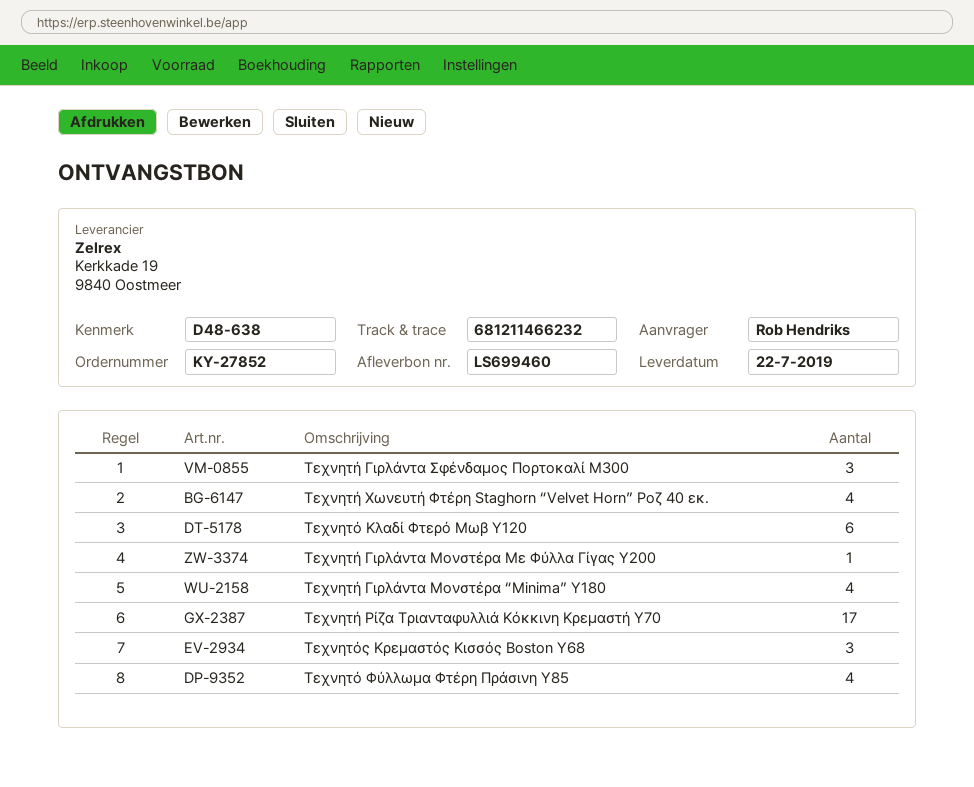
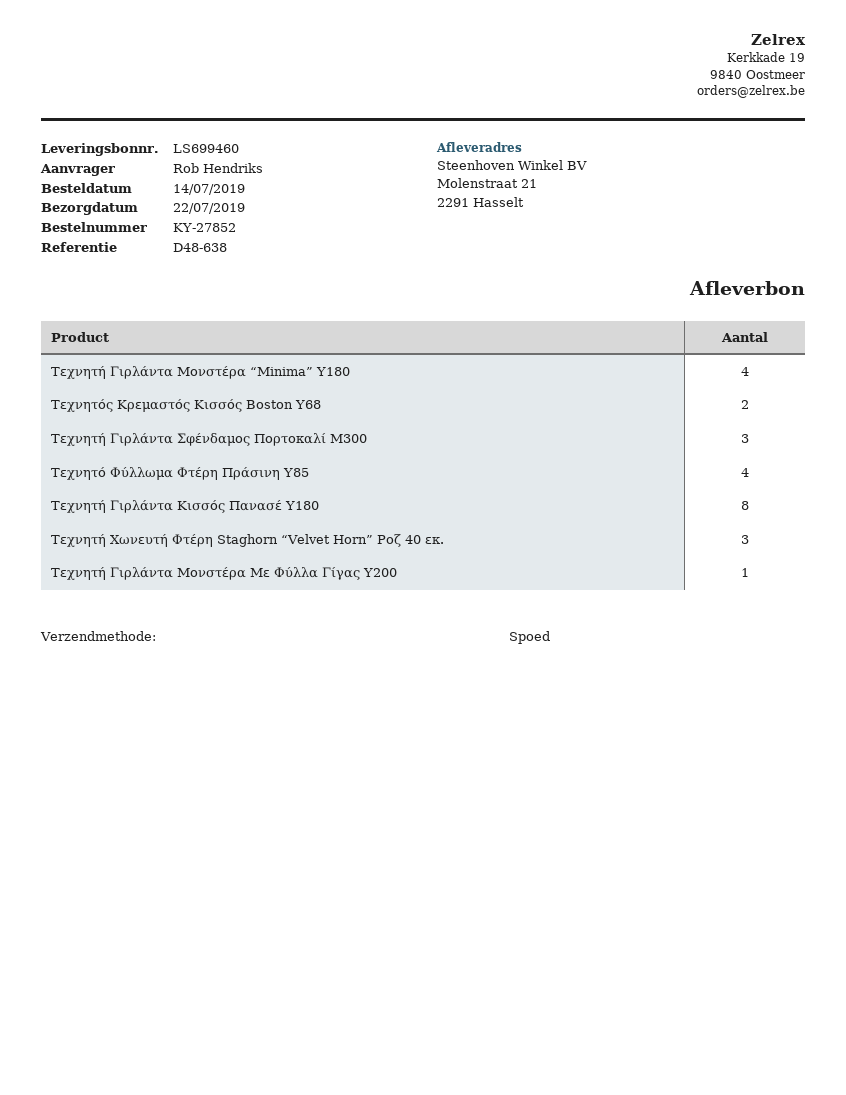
Τεχνητή Χωνευτή Φτέρη Staghorn “Velvet Horn” Ροζ 40 εκ.: 4 -> 3
Τεχνητό Κλαδί Φτερό Μωβ Υ120: 6 -> none
Τεχνητή Ρίζα Τριανταφυλλιά Κόκκινη Κρεμαστή Υ70: 17 -> none
Τεχνητός Κρεμαστός Κισσός Boston Υ68: 3 -> 2
Τεχνητή Γιρλάντα Κισσός Πανασέ Υ180: none -> 8

